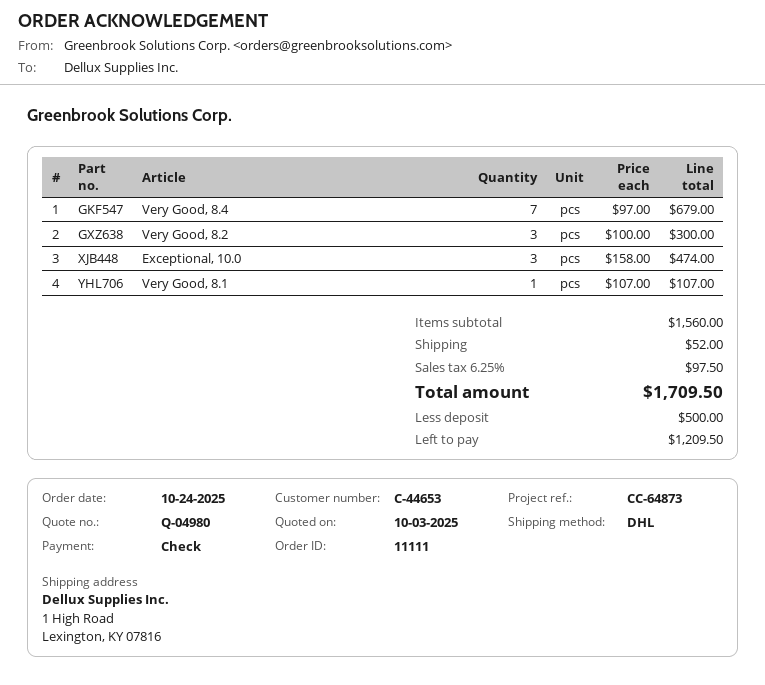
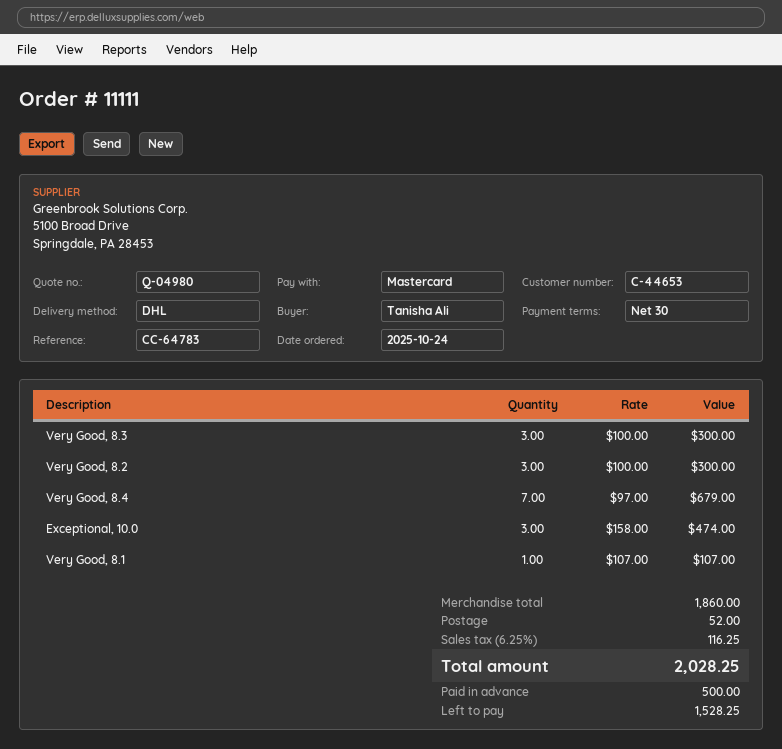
reference: CC-64873 -> CC-64783
payment method: cheque -> Mastercard
Very Good, 8.3: none -> 3 x 100.00 = 300.00
subtotal: 1560.00 -> 1860.00
tax: 6.25% = 97.50 -> 6.25% = 116.25
total: 1709.50 -> 2028.25
balance: 1209.50 -> 1528.25

